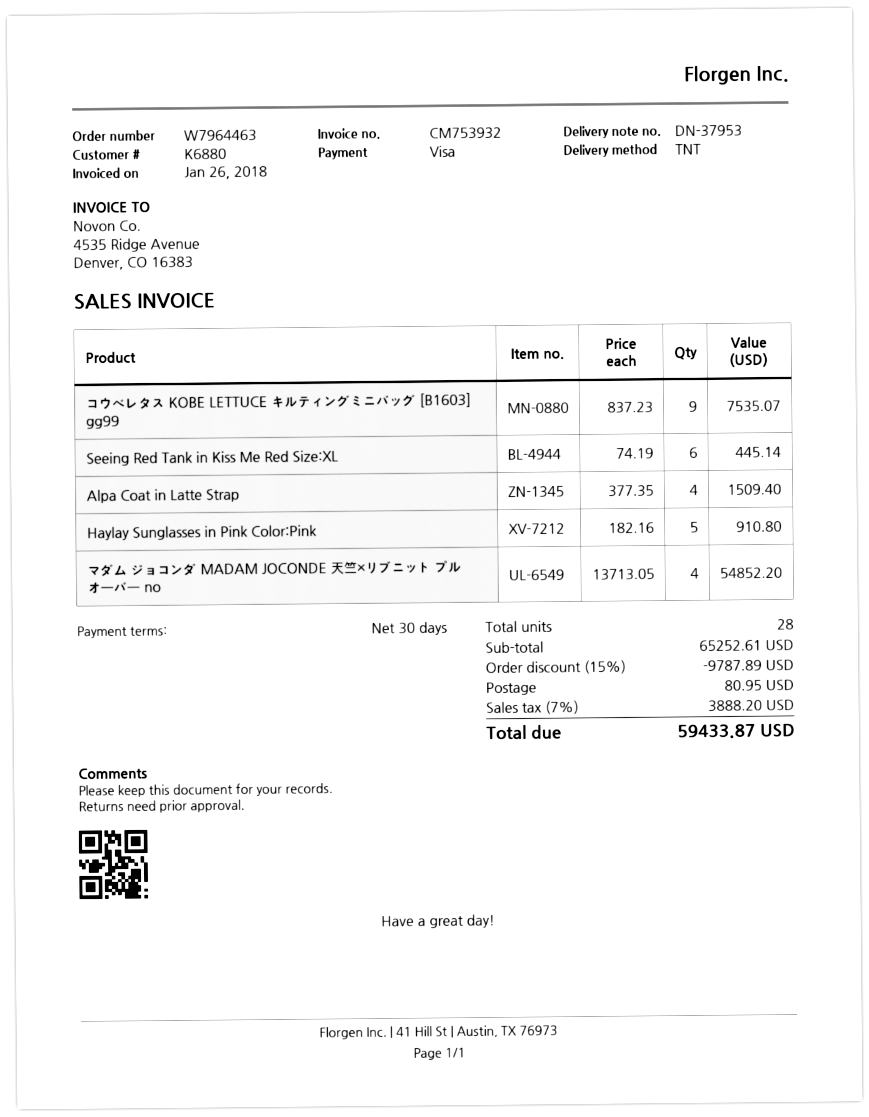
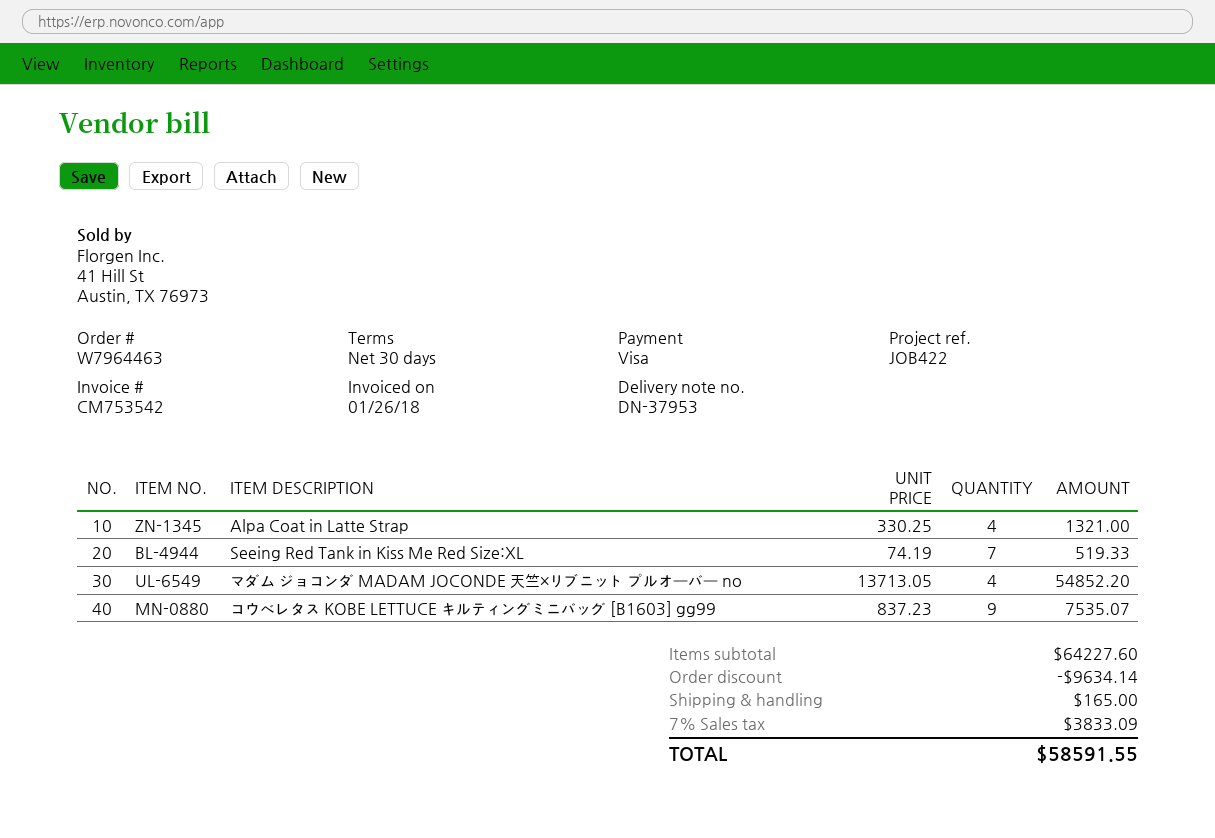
invoice number: CM753932 -> CM753542
Seeing Red Tank in Kiss Me Red Size:XL: 6 x 74.19 = 445.14 -> 7 x 74.19 = 519.33
Alpa Coat in Latte Strap: 4 x 377.35 = 1509.40 -> 4 x 330.25 = 1321.00
Haylay Sunglasses in Pink Color:Pink: 5 x 182.16 = 910.80 -> none
subtotal: 65252.61 -> 64227.60
discount: 9787.89 -> 9634.14
shipping: 80.95 -> 165.00
tax: 7% = 3888.20 -> 7% = 3833.09
total: 59433.87 -> 58591.55

